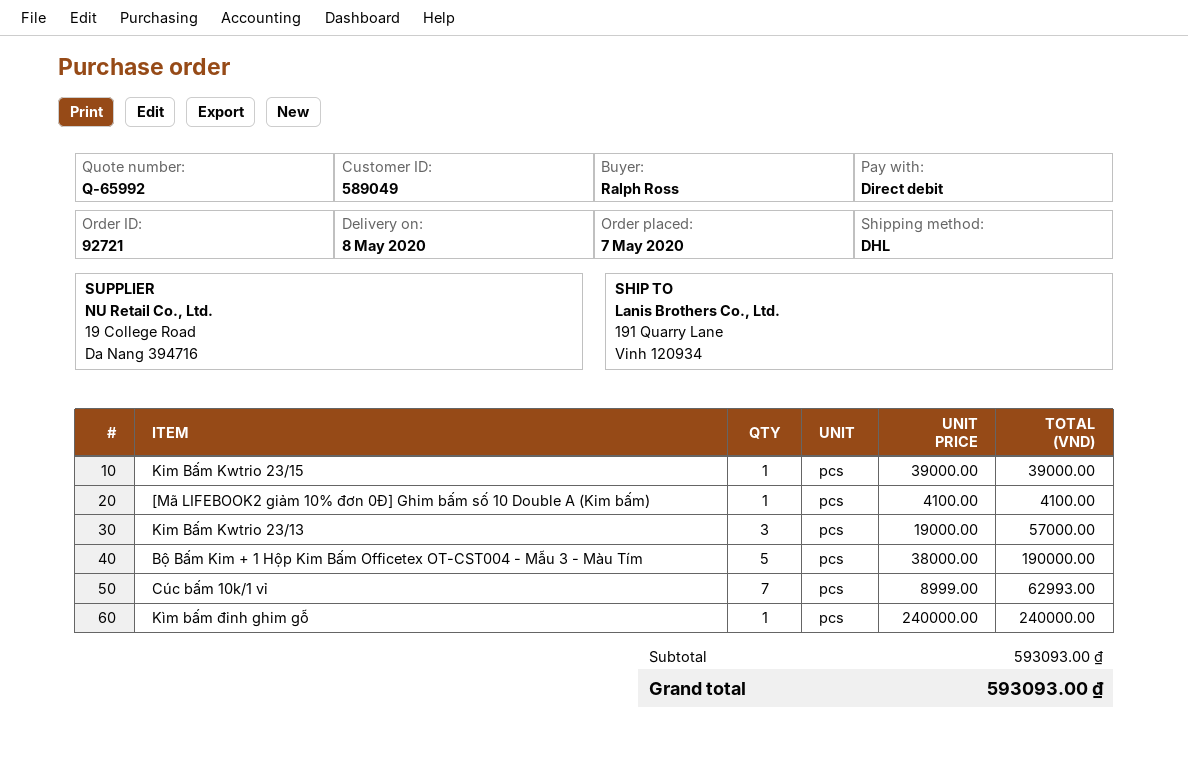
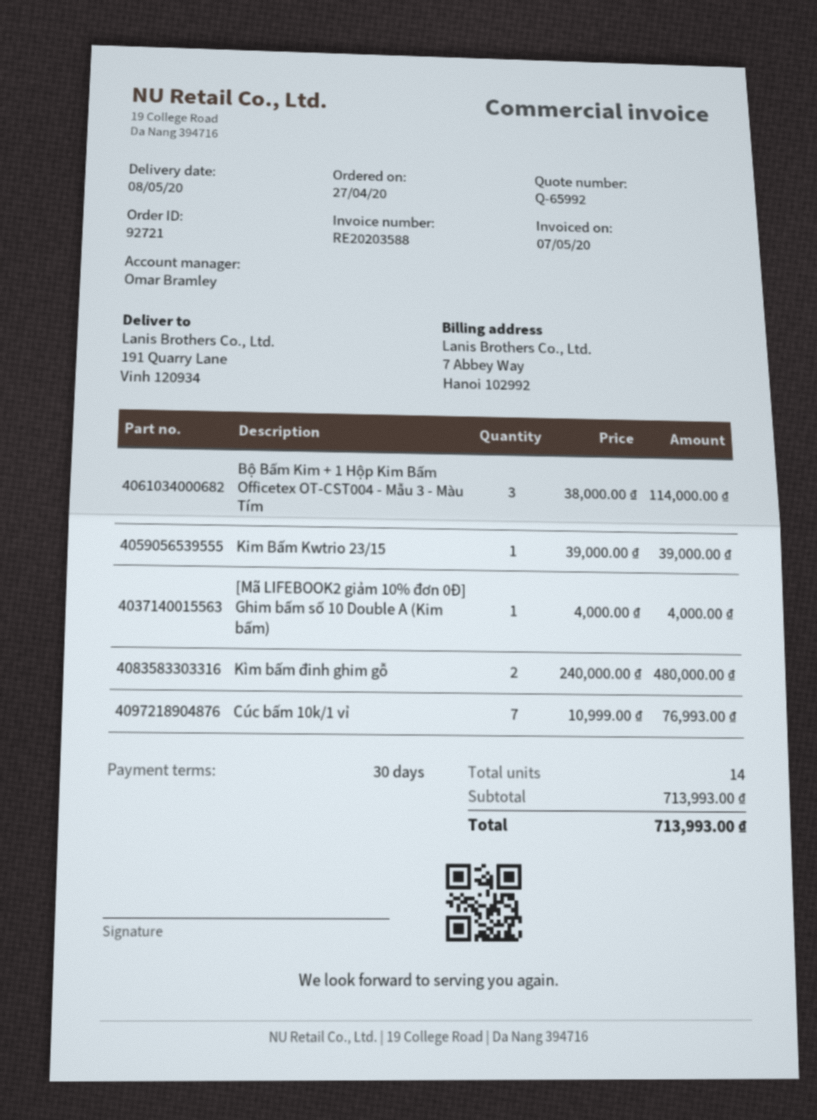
order date: 2020-05-07 -> 2020-04-27
[Mã LIFEBOOK2 giảm 10% đơn 0Đ] Ghim bấm số 10 Double A (Kim bấm): 1 x 4100.00 = 4100.00 -> 1 x 4000.00 = 4000.00
Kim Bấm Kwtrio 23/13: 3 x 19000.00 = 57000.00 -> none
Bộ Bấm Kim + 1 Hộp Kim Bấm Officetex OT-CST004 - Mẫu 3 - Màu Tím: 5 x 38000.00 = 190000.00 -> 3 x 38000.00 = 114000.00
Cúc bấm 10k/1 vỉ: 7 x 8999.00 = 62993.00 -> 7 x 10999.00 = 76993.00
Kìm bấm đinh ghim gỗ: 1 x 240000.00 = 240000.00 -> 2 x 240000.00 = 480000.00
subtotal: 593093.00 -> 713993.00
total: 593093.00 -> 713993.00

